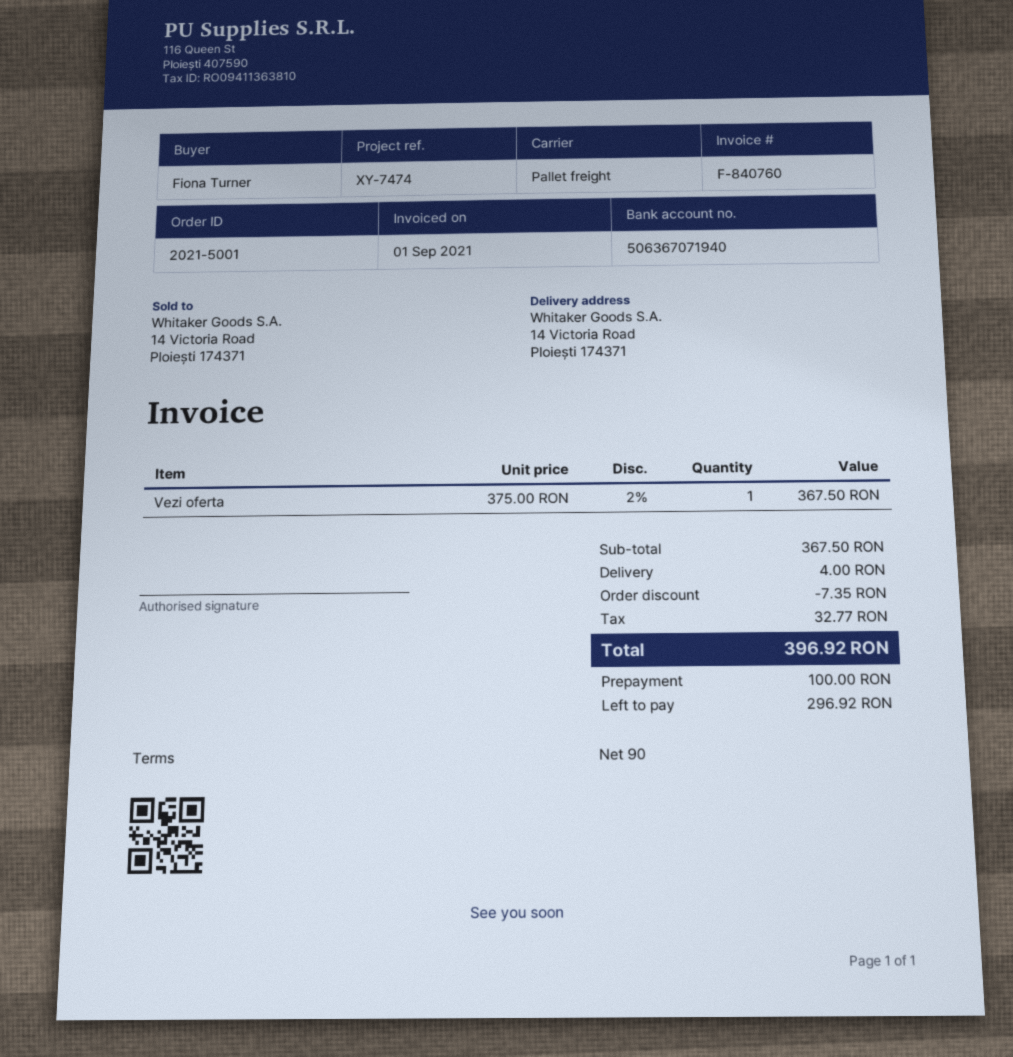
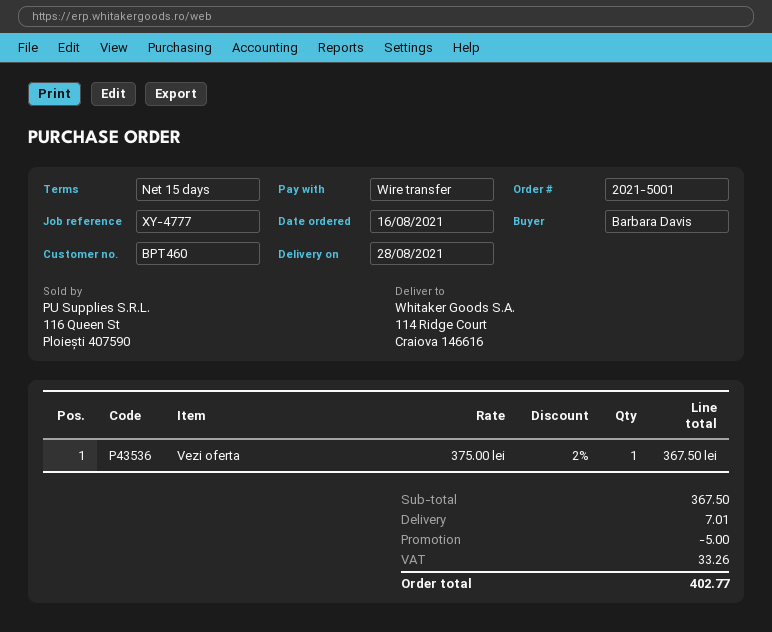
payment terms: 90 days -> 15 days
reference: XY-7474 -> XY-4777
ordered by: Fiona Turner -> Barbara Davis
ship to: 14 Victoria Road, Ploiești 174371 -> 114 Ridge Court, Craiova 146616
discount: 7.35 -> 5.00
shipping: 4.00 -> 7.01
tax: 32.77 -> 33.26
total: 396.92 -> 402.77

